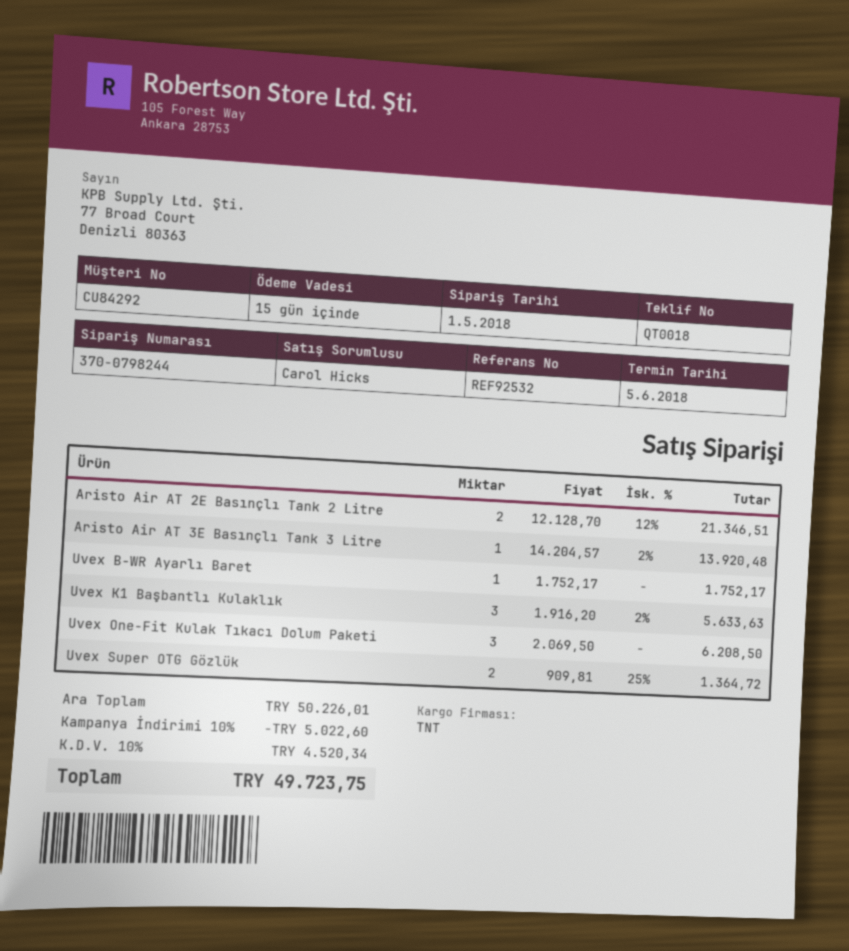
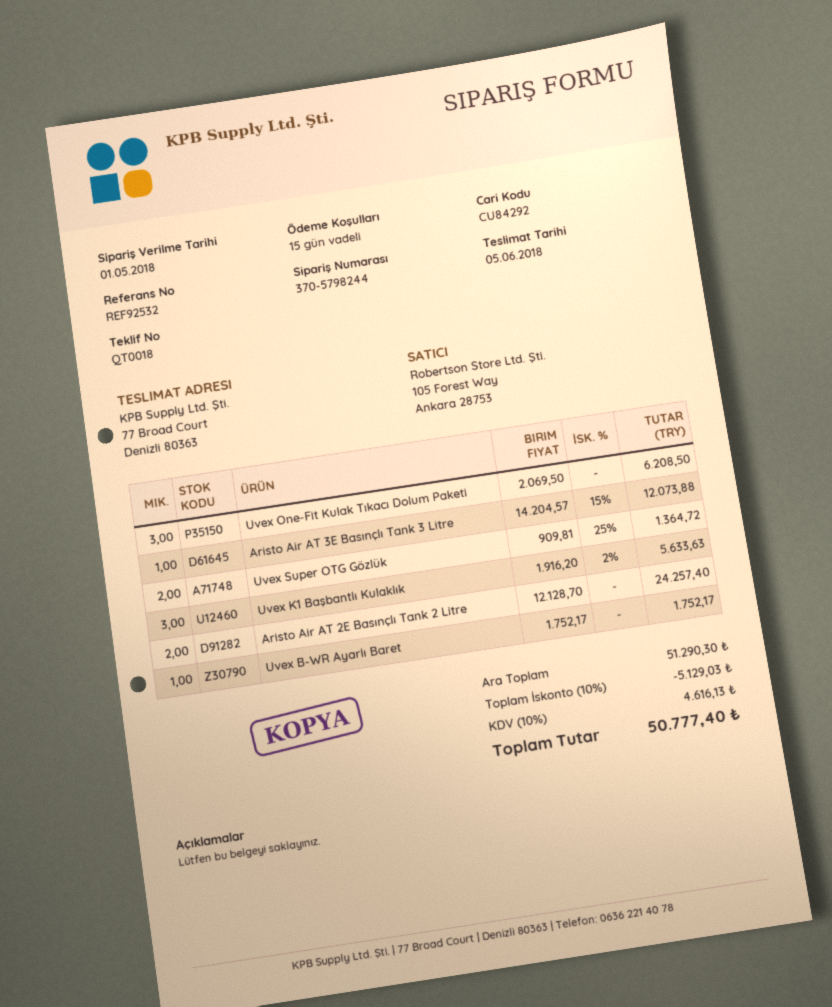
order number: 370-0798244 -> 370-5798244
Aristo Air AT 2E Basınçlı Tank 2 Litre: 2 x 12128.70 - 12% = 21346.51 -> 2 x 12128.70 = 24257.40
Aristo Air AT 3E Basınçlı Tank 3 Litre: 1 x 14204.57 - 2% = 13920.48 -> 1 x 14204.57 - 15% = 12073.88
subtotal: 50226.01 -> 51290.30
discount: 10% = 5022.60 -> 10% = 5129.03
tax: 10% = 4520.34 -> 10% = 4616.13
total: 49723.75 -> 50777.40

